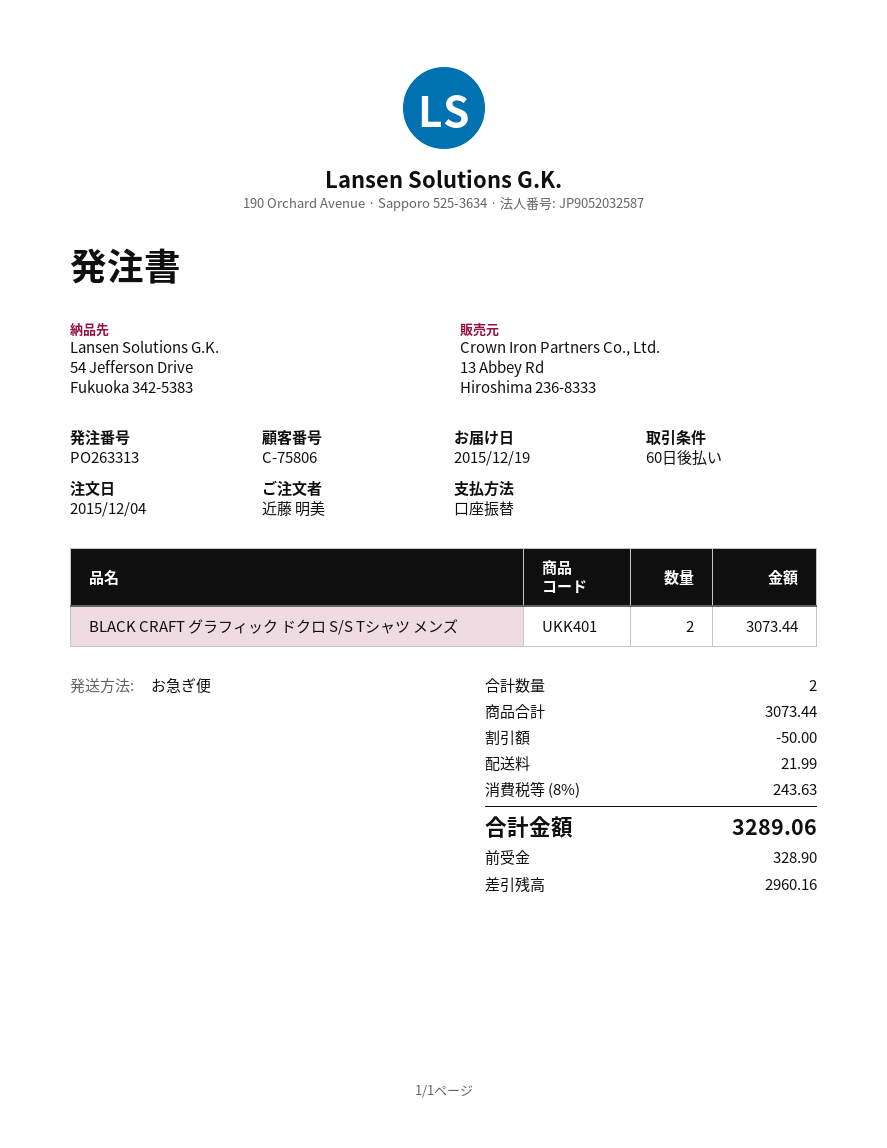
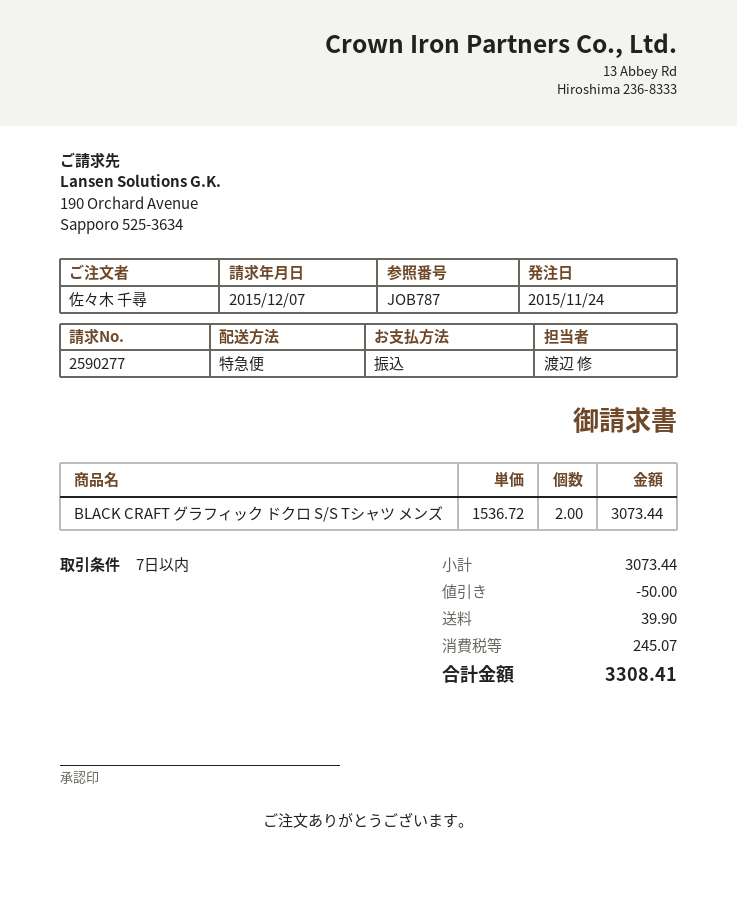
order date: 2015-12-04 -> 2015-11-24
payment terms: 60 days -> 7 days
ordered by: 近藤 明美 -> 佐々木 千尋
payment method: direct debit -> bank transfer
shipping: 21.99 -> 39.90
tax: 243.63 -> 245.07
total: 3289.06 -> 3308.41

